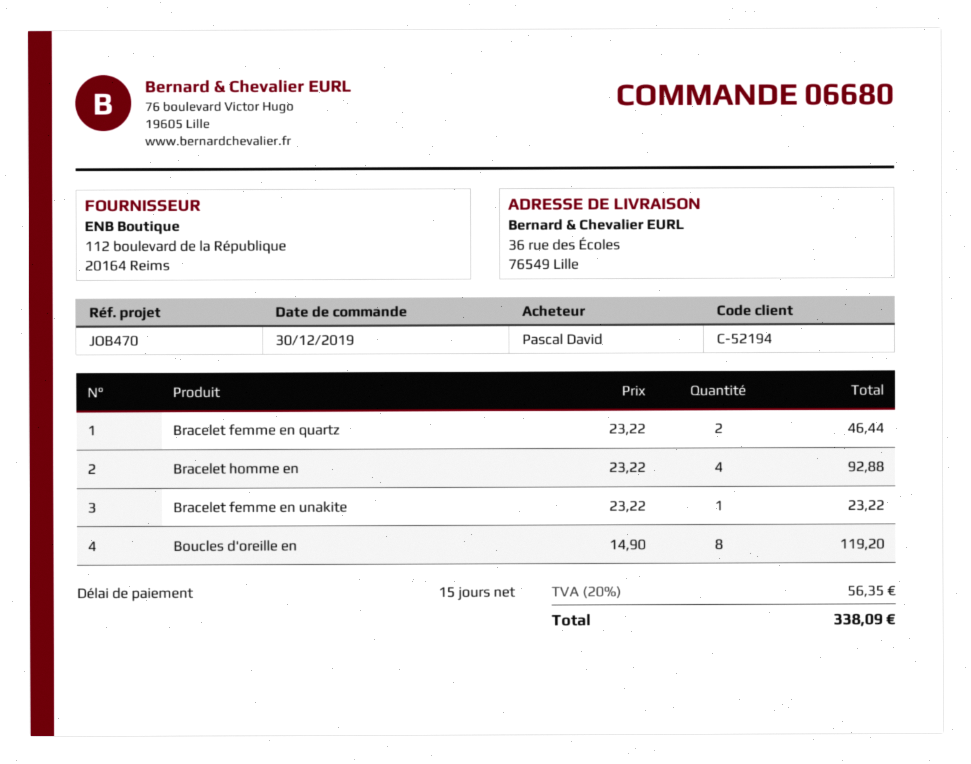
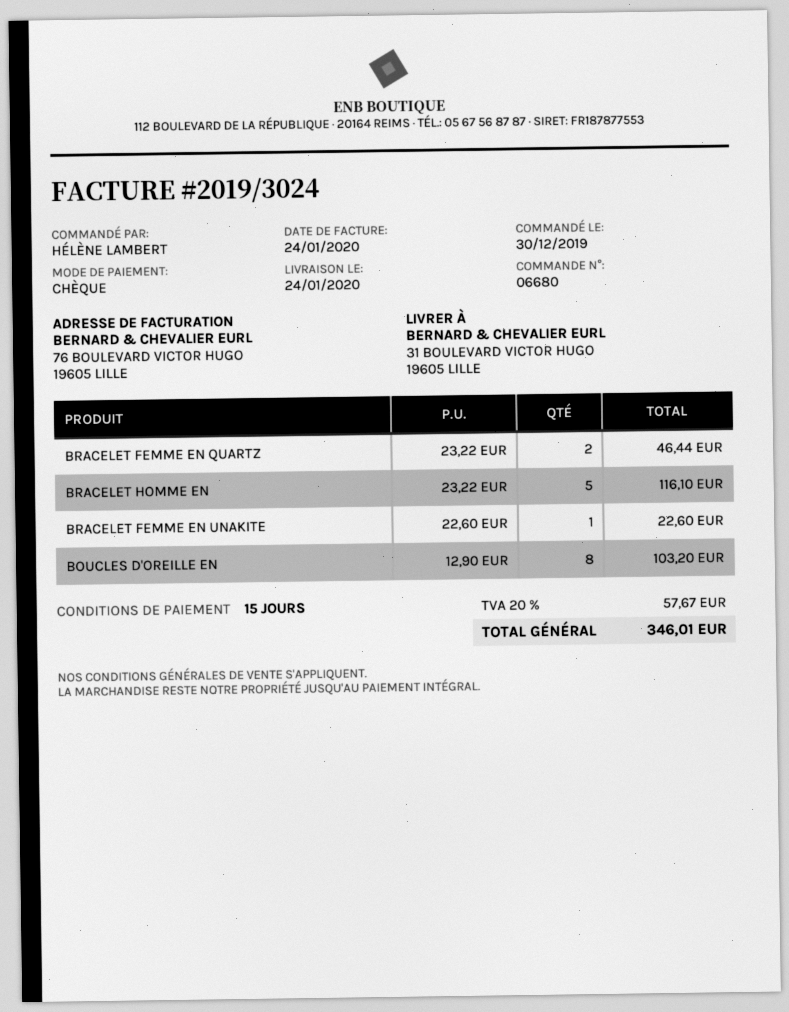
ordered by: Pascal David -> HÉLÈNE LAMBERT
ship to: 36 rue des Écoles, 76549 Lille -> 31 BOULEVARD VICTOR HUGO, 19605 LILLE
Bracelet homme en: 4 x 23.22 = 92.88 -> 5 x 23.22 = 116.10
Bracelet femme en unakite: 1 x 23.22 = 23.22 -> 1 x 22.60 = 22.60
Boucles d'oreille en: 8 x 14.90 = 119.20 -> 8 x 12.90 = 103.20
tax: 20% = 56.35 -> 20% = 57.67
total: 338.09 -> 346.01

